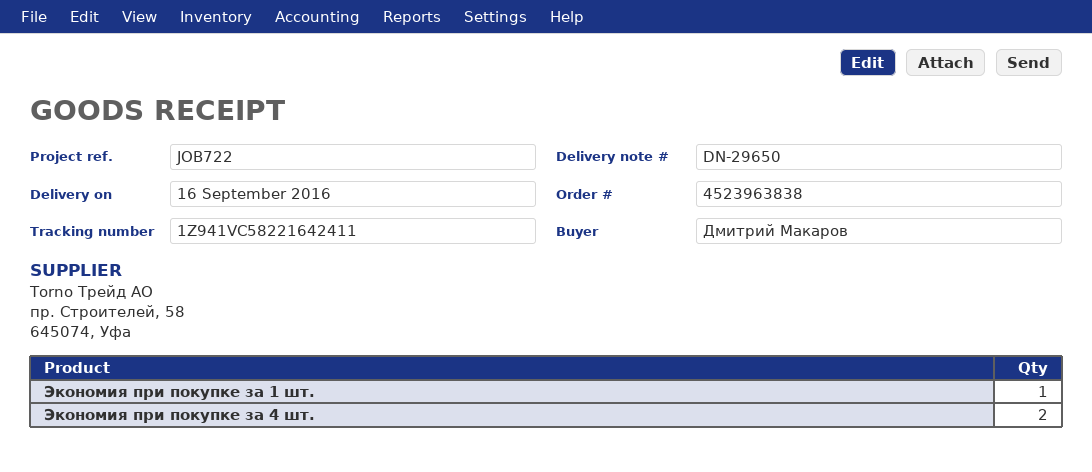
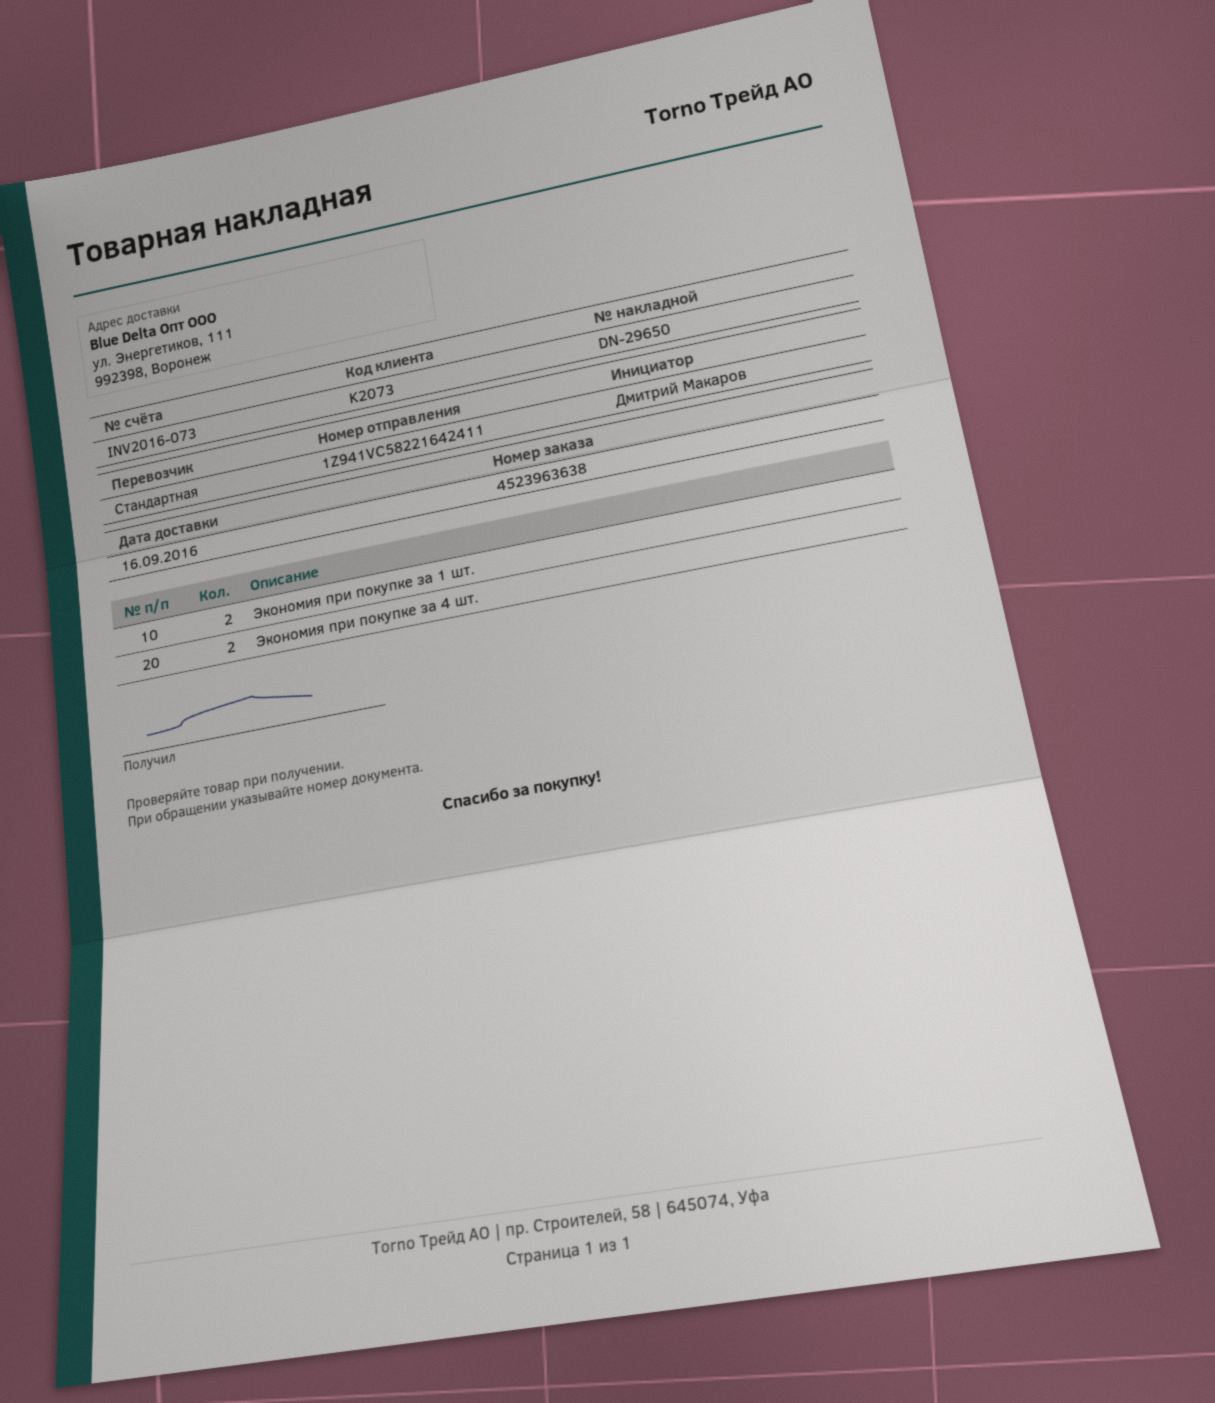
order number: 4523963838 -> 4523963638
Экономия при покупке за 1 шт.: 1 -> 2

